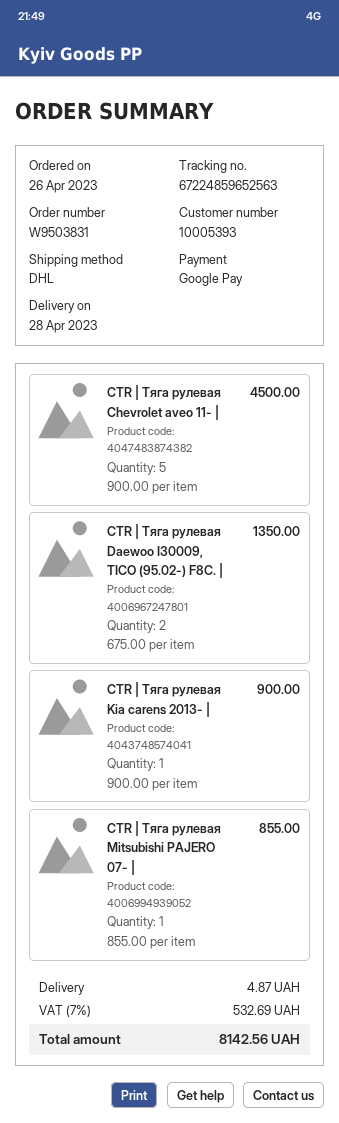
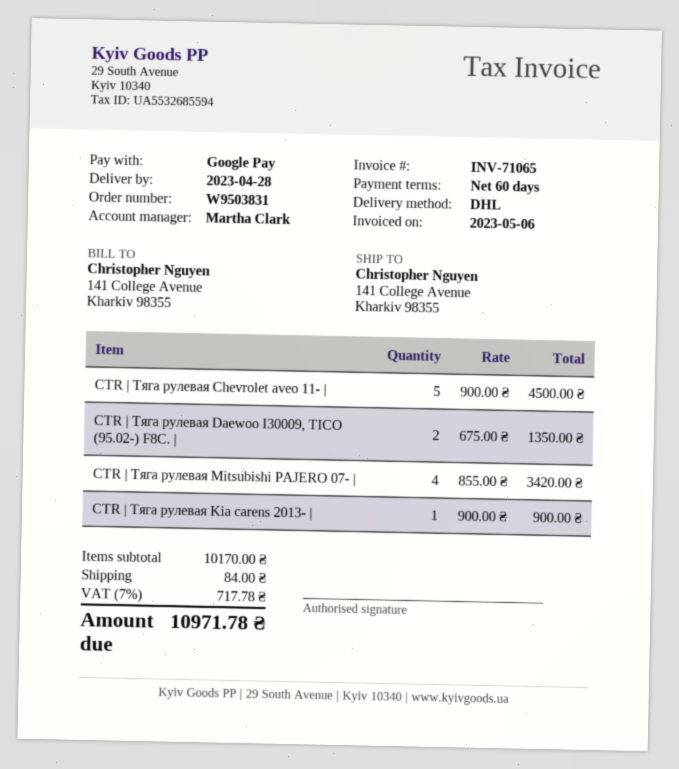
CTR | Тяга рулевая Mitsubishi PAJERO 07- |: 1 x 855.00 = 855.00 -> 4 x 855.00 = 3420.00
shipping: 4.87 -> 84.00
tax: 7% = 532.69 -> 7% = 717.78
total: 8142.56 -> 10971.78

